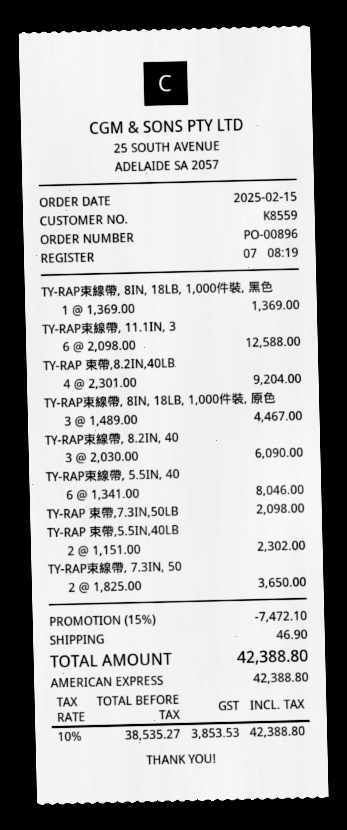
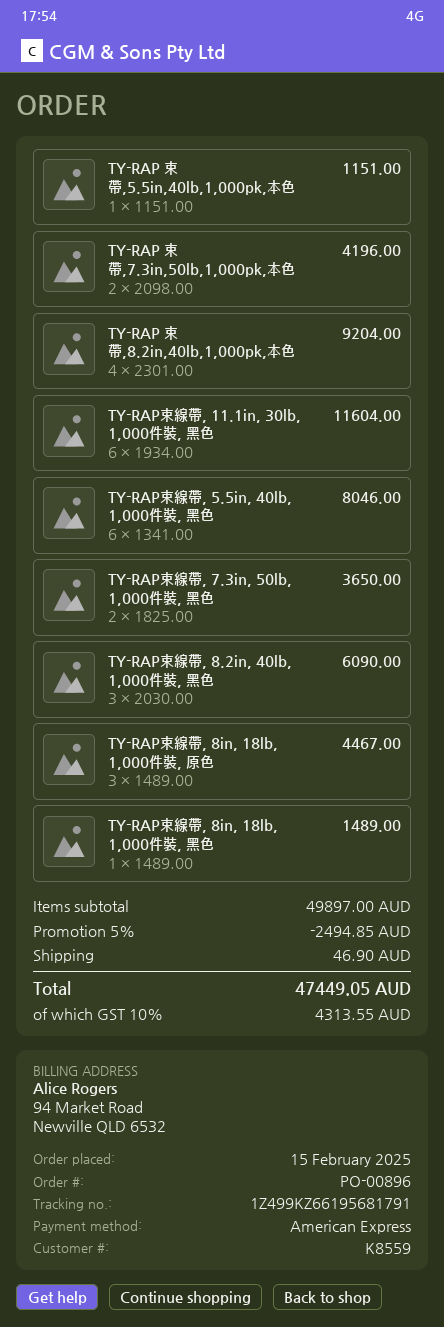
TY-RAP束線帶, 8IN, 18LB, 1,000件裝, 黑色: 1 x 1369.00 = 1369.00 -> 1 x 1489.00 = 1489.00
TY-RAP束線帶, 11.1IN, 3: 6 x 2098.00 = 12588.00 -> 6 x 1934.00 = 11604.00
TY-RAP 束帶,7.3IN,50LB: 1 x 2098.00 = 2098.00 -> 2 x 2098.00 = 4196.00
TY-RAP 束帶,5.5IN,40LB: 2 x 1151.00 = 2302.00 -> 1 x 1151.00 = 1151.00
discount: 15% = 7472.10 -> 5% = 2494.85
tax: 10% = 3853.53 -> 10% = 4313.55
total: 42388.80 -> 47449.05

